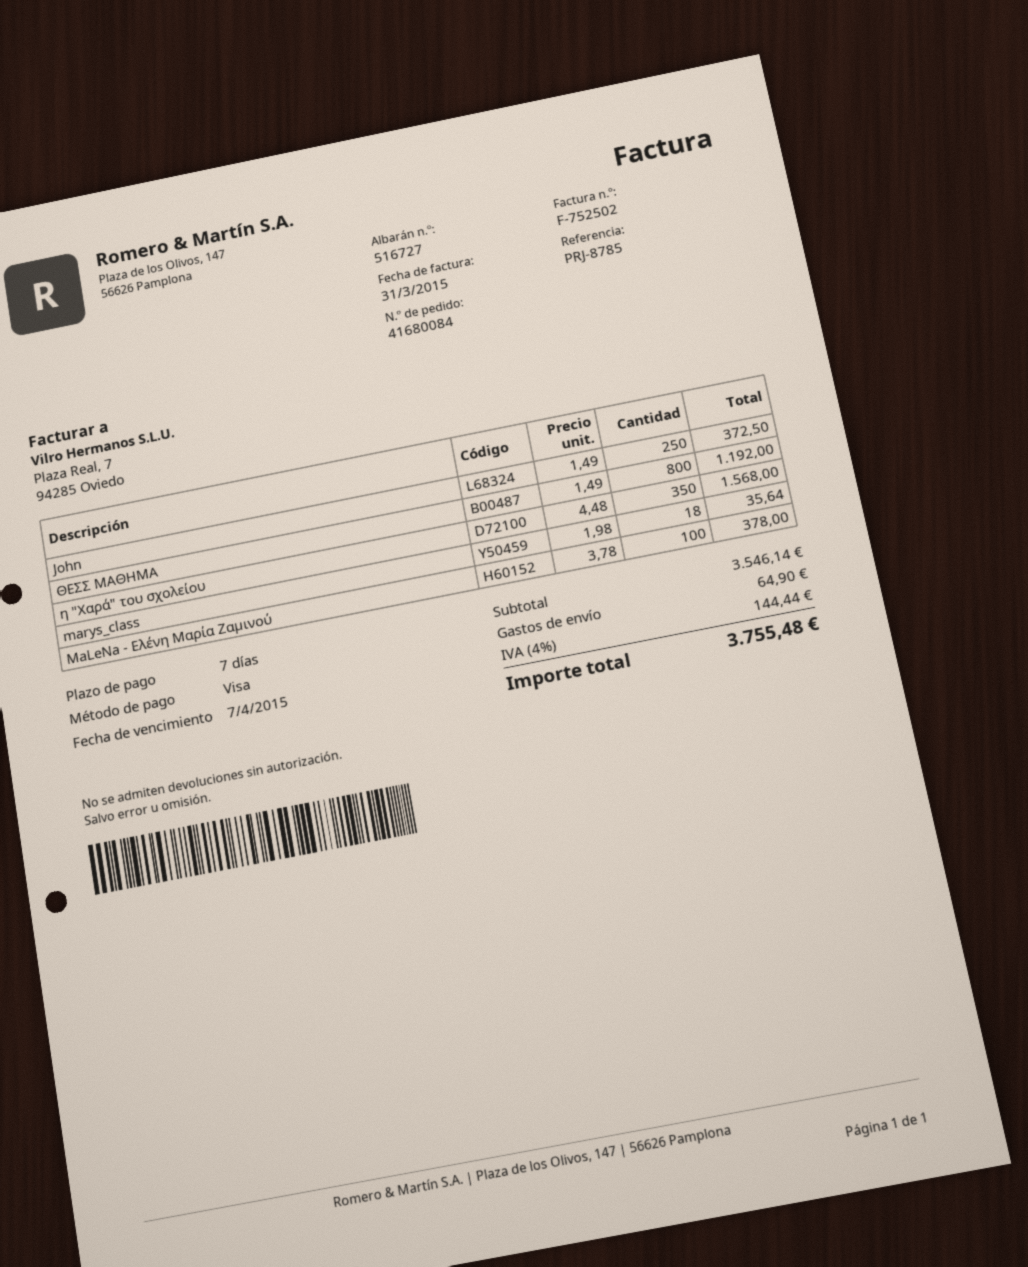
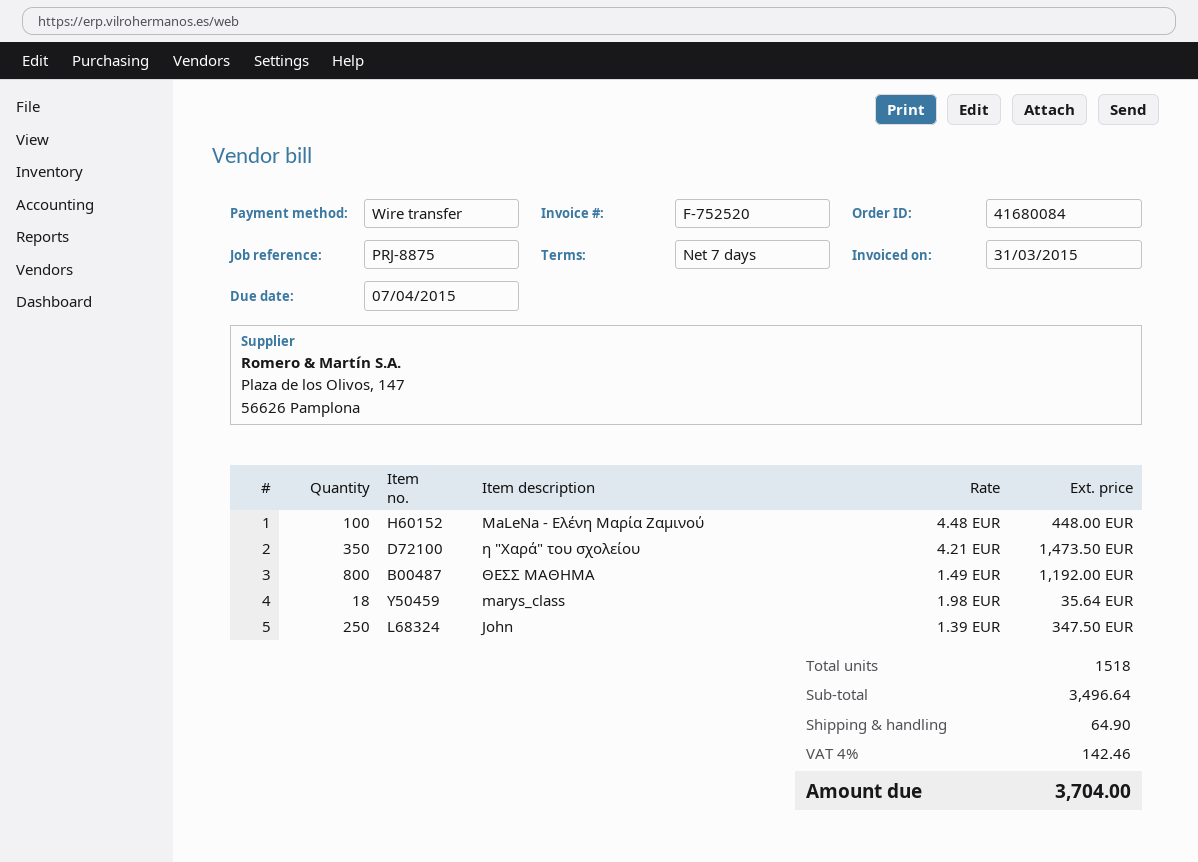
invoice number: F-752502 -> F-752520
reference: PRJ-8785 -> PRJ-8875
payment method: Visa -> bank transfer
John: 250 x 1.49 = 372.50 -> 250 x 1.39 = 347.50
η "Χαρά" του σχολείου: 350 x 4.48 = 1568.00 -> 350 x 4.21 = 1473.50
MaLeNa - Ελένη Μαρία Ζαμινού: 100 x 3.78 = 378.00 -> 100 x 4.48 = 448.00
subtotal: 3546.14 -> 3496.64
tax: 4% = 144.44 -> 4% = 142.46
total: 3755.48 -> 3704.00

